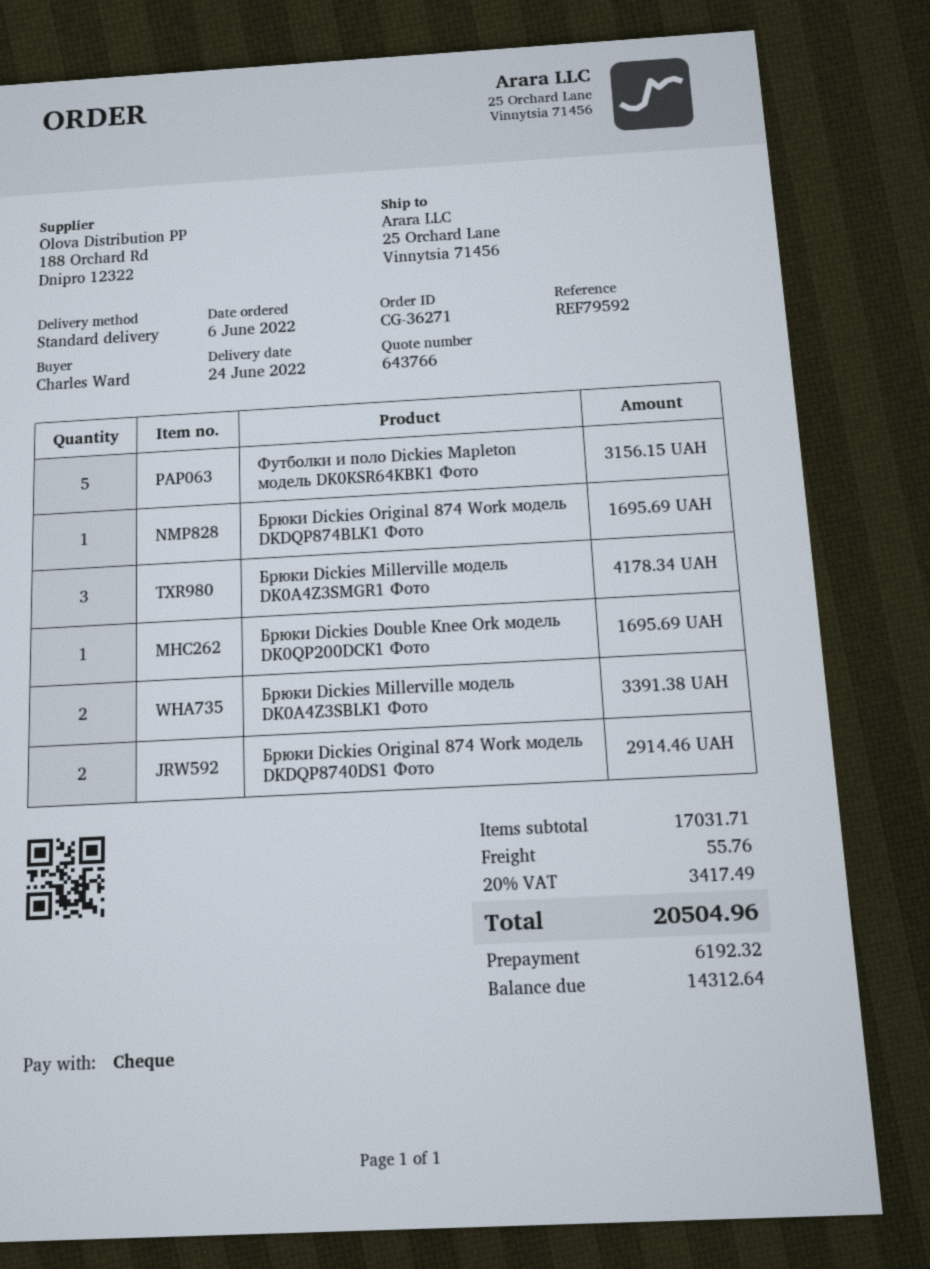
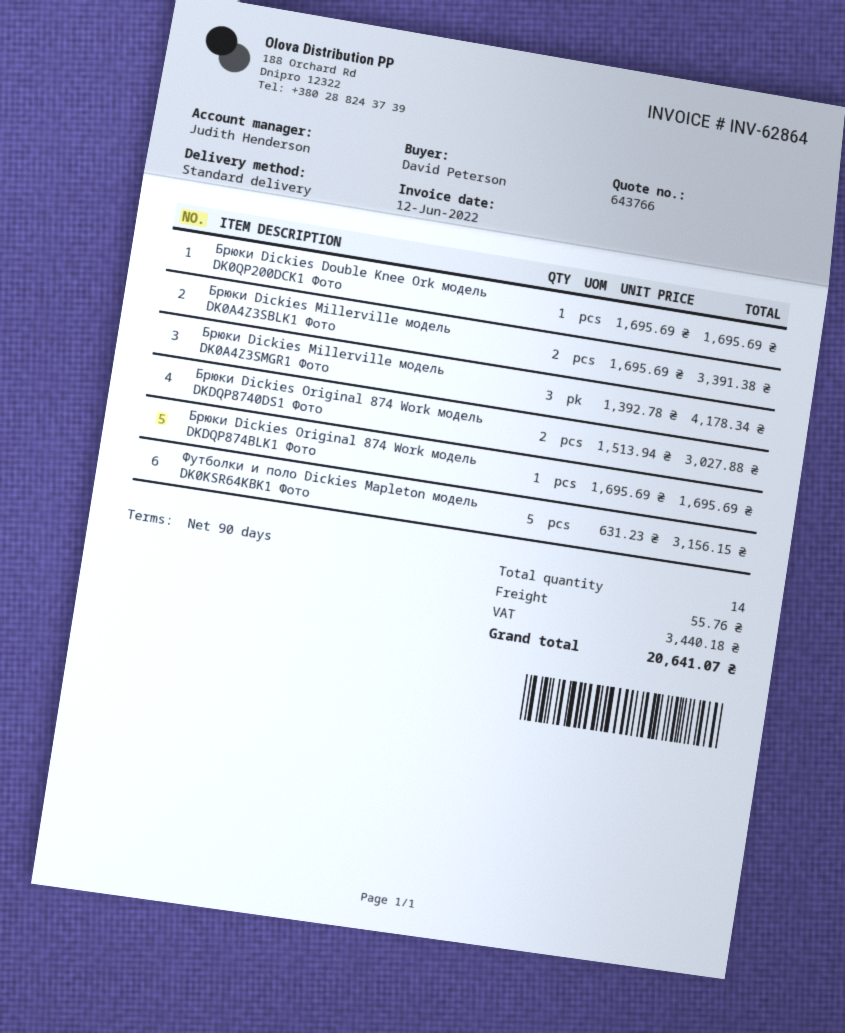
ordered by: Charles Ward -> David Peterson
Брюки Dickies Original 874 Work модель DKDQP8740DS1 Фото: 2 for 2914.46 -> 2 for 3027.88
tax: 3417.49 -> 3440.18
total: 20504.96 -> 20641.07

